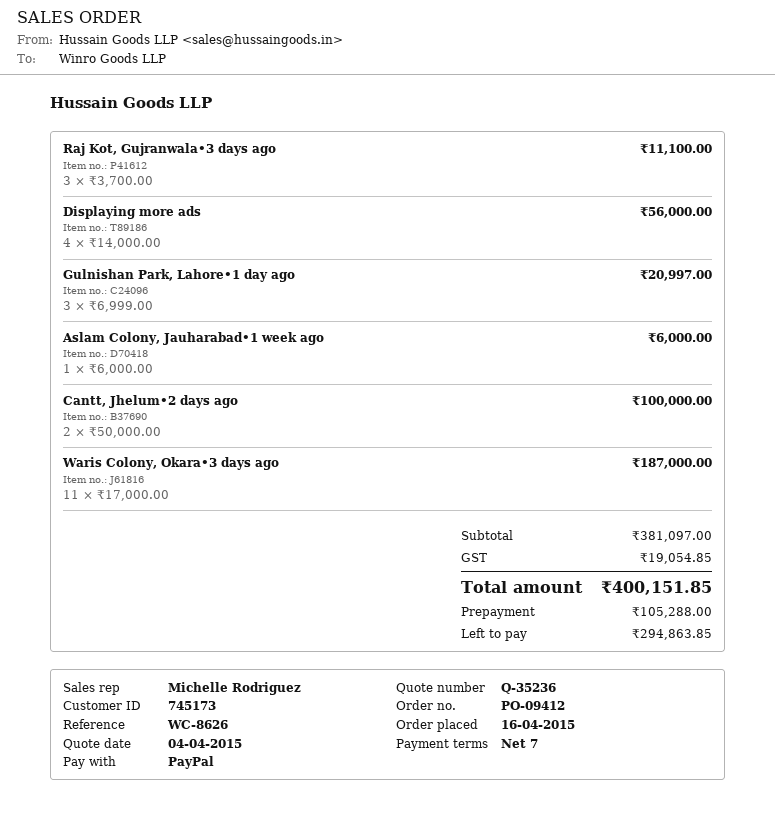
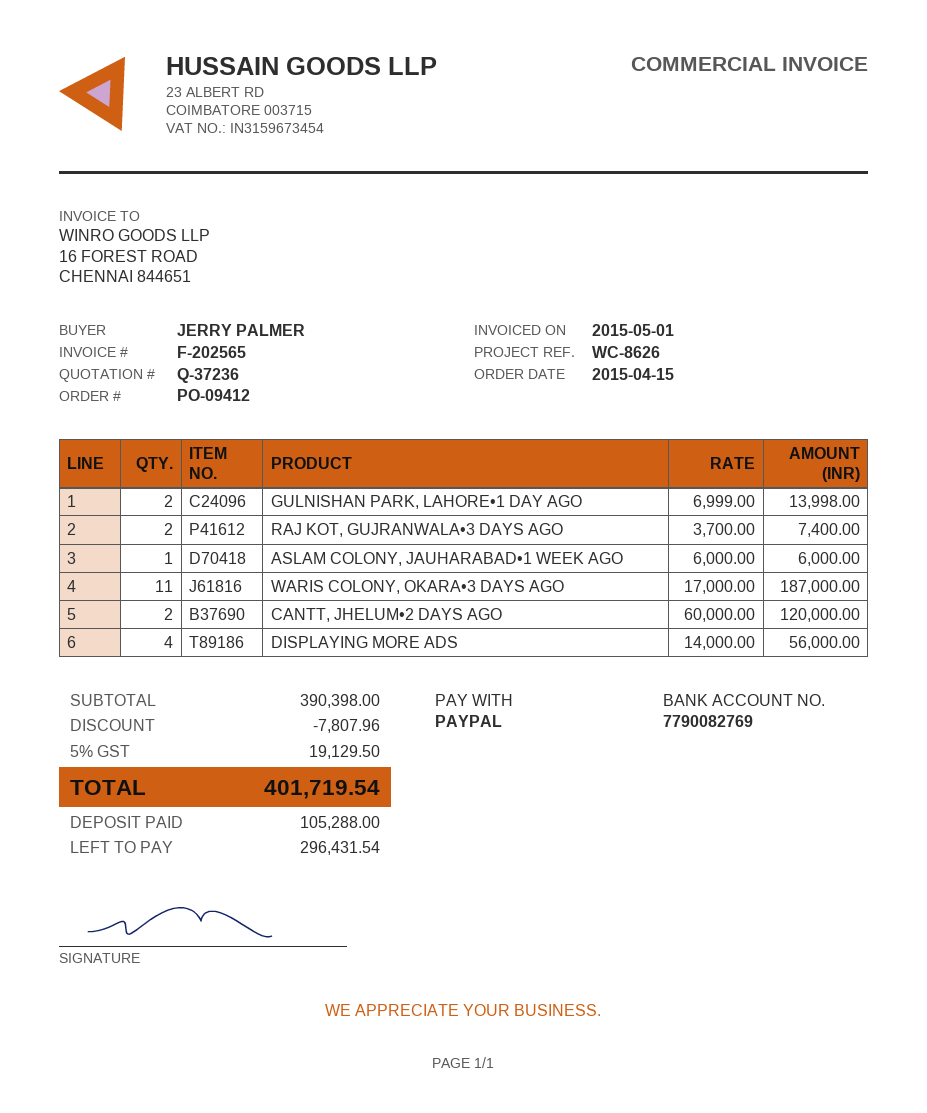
quote number: Q-35236 -> Q-37236
order date: 2015-04-16 -> 2015-04-15
Raj Kot, Gujranwala•3 days ago: 3 x 3700.00 = 11100.00 -> 2 x 3700.00 = 7400.00
Gulnishan Park, Lahore•1 day ago: 3 x 6999.00 = 20997.00 -> 2 x 6999.00 = 13998.00
Cantt, Jhelum•2 days ago: 2 x 50000.00 = 100000.00 -> 2 x 60000.00 = 120000.00
subtotal: 381097.00 -> 390398.00
discount: none -> 7807.96
tax: 19054.85 -> 19129.50
total: 400151.85 -> 401719.54
balance: 294863.85 -> 296431.54

